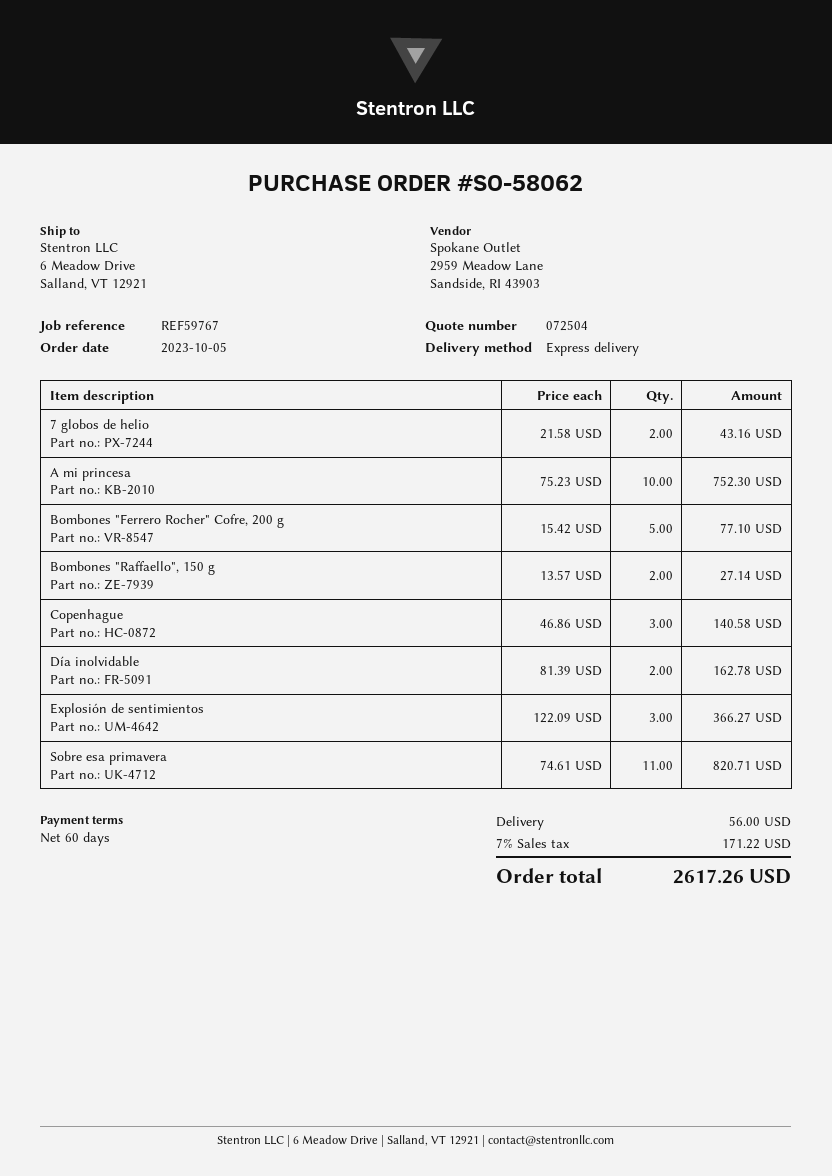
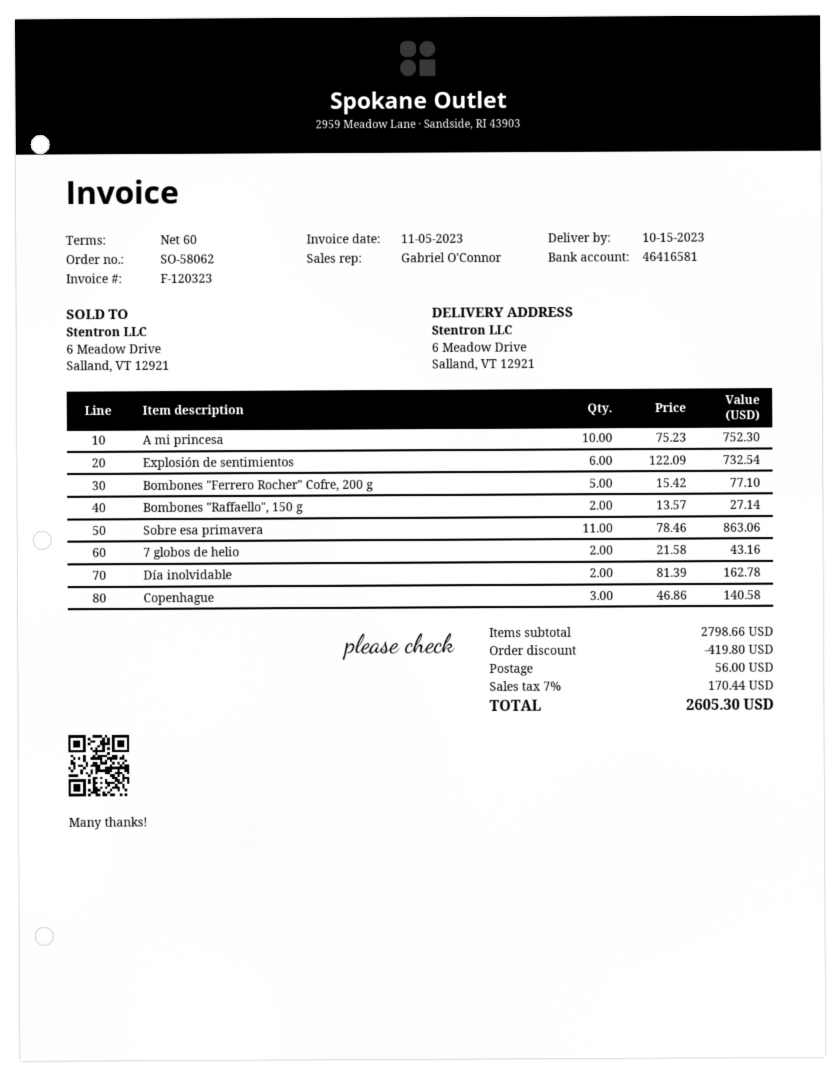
Explosión de sentimientos: 3 x 122.09 = 366.27 -> 6 x 122.09 = 732.54
Sobre esa primavera: 11 x 74.61 = 820.71 -> 11 x 78.46 = 863.06
discount: none -> 419.80
tax: 7% = 171.22 -> 7% = 170.44
total: 2617.26 -> 2605.30

